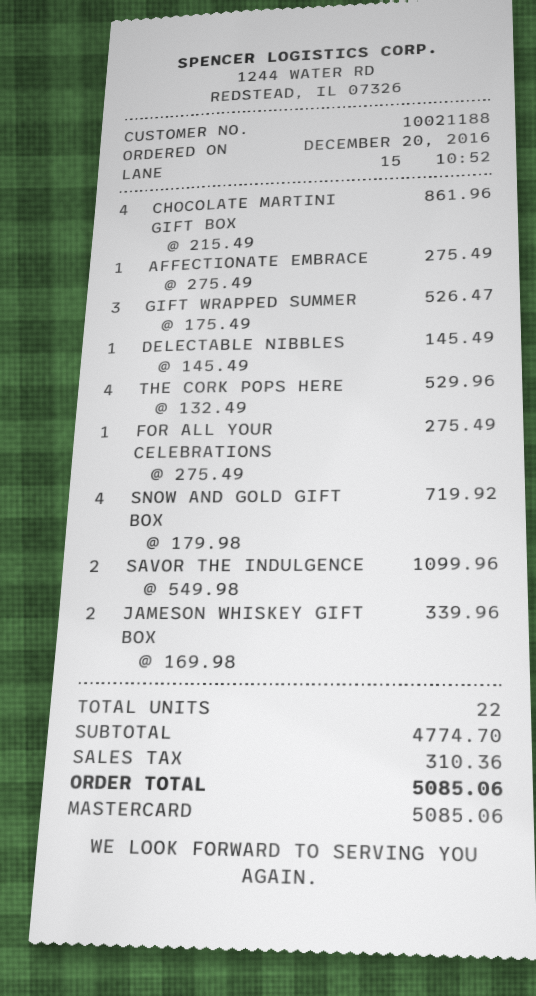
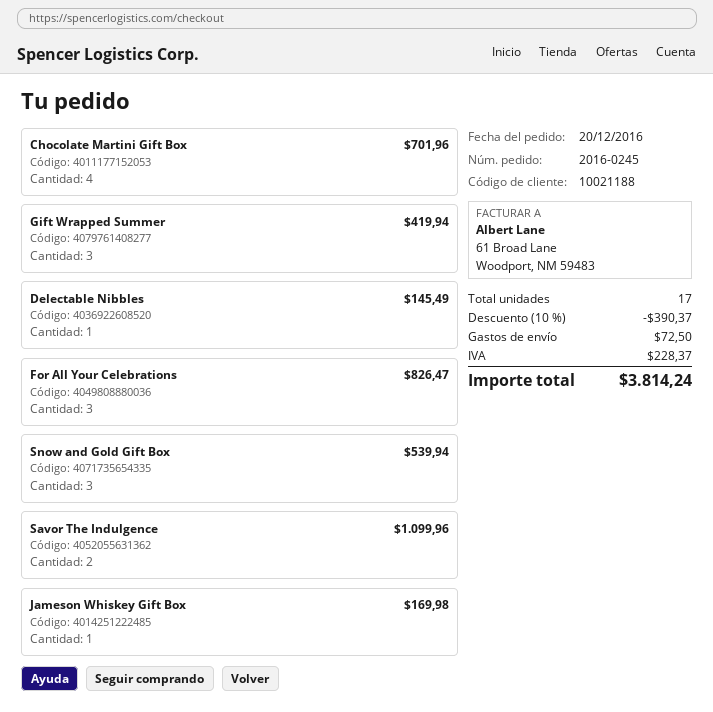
CHOCOLATE MARTINI GIFT BOX: 4 for 861.96 -> 4 for 701.96
AFFECTIONATE EMBRACE: 1 for 275.49 -> none
GIFT WRAPPED SUMMER: 3 for 526.47 -> 3 for 419.94
THE CORK POPS HERE: 4 for 529.96 -> none
FOR ALL YOUR CELEBRATIONS: 1 for 275.49 -> 3 for 826.47
SNOW AND GOLD GIFT BOX: 4 for 719.92 -> 3 for 539.94
JAMESON WHISKEY GIFT BOX: 2 for 339.96 -> 1 for 169.98
total quantity: 22 -> 17
discount: none -> 10% = 390.37
shipping: none -> 72.50
tax: 310.36 -> 228.37
total: 5085.06 -> 3814.24

